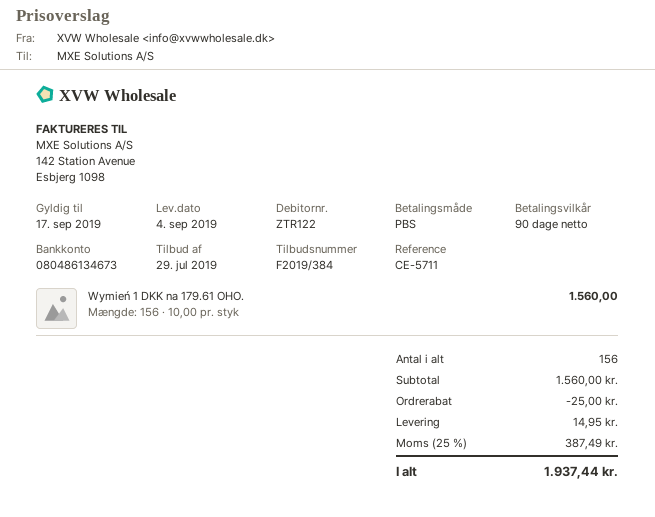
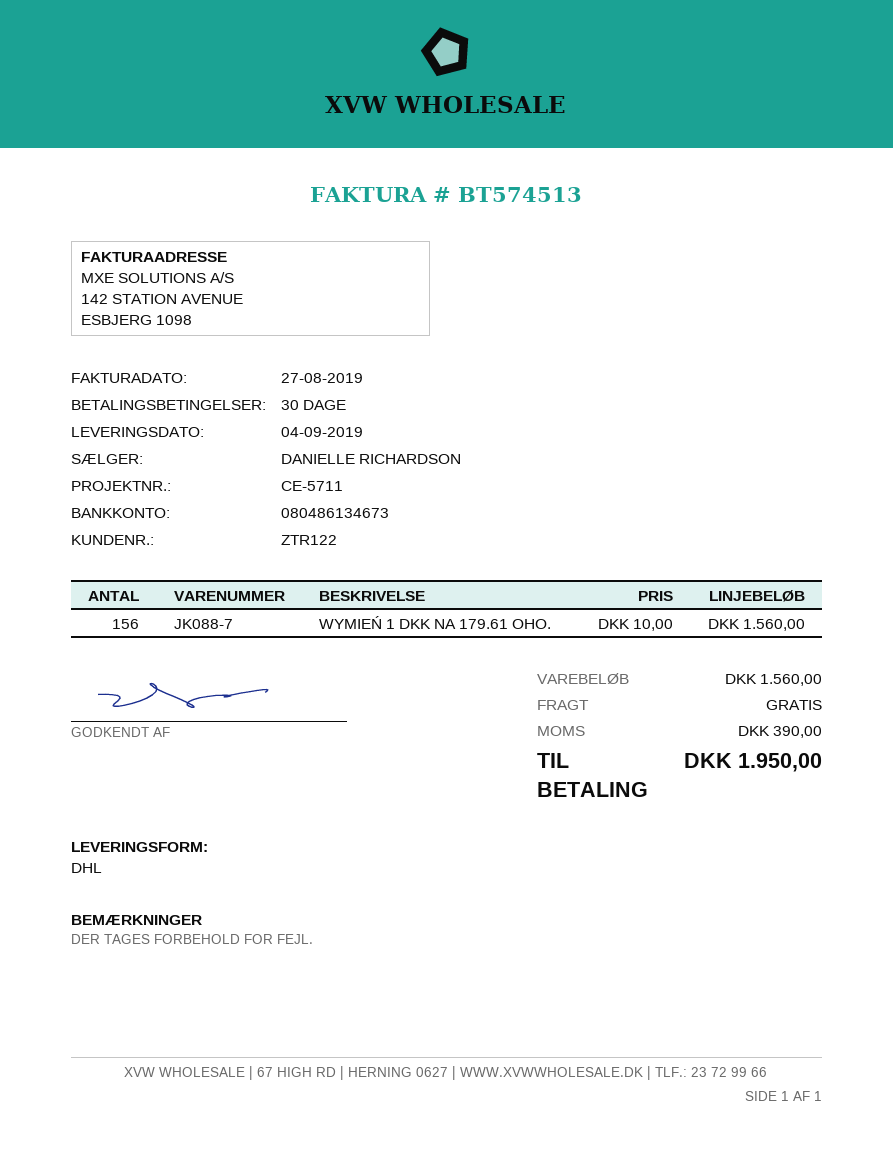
payment terms: 90 days -> 30 days
discount: 25.00 -> none
shipping: 14.95 -> 0.00
tax: 387.49 -> 390.00
total: 1937.44 -> 1950.00

